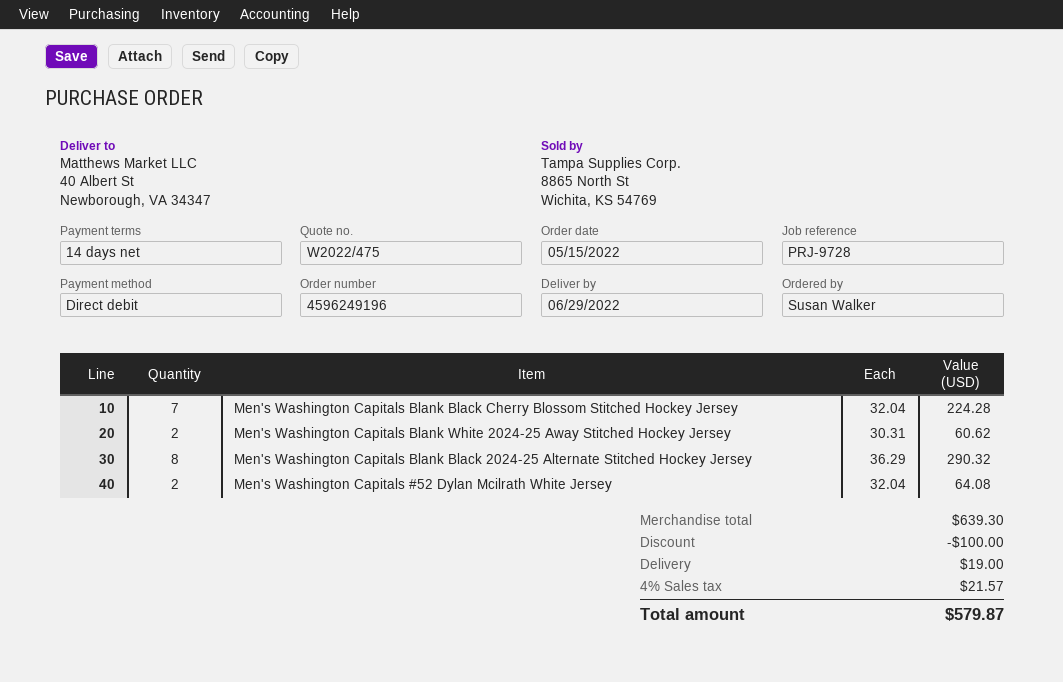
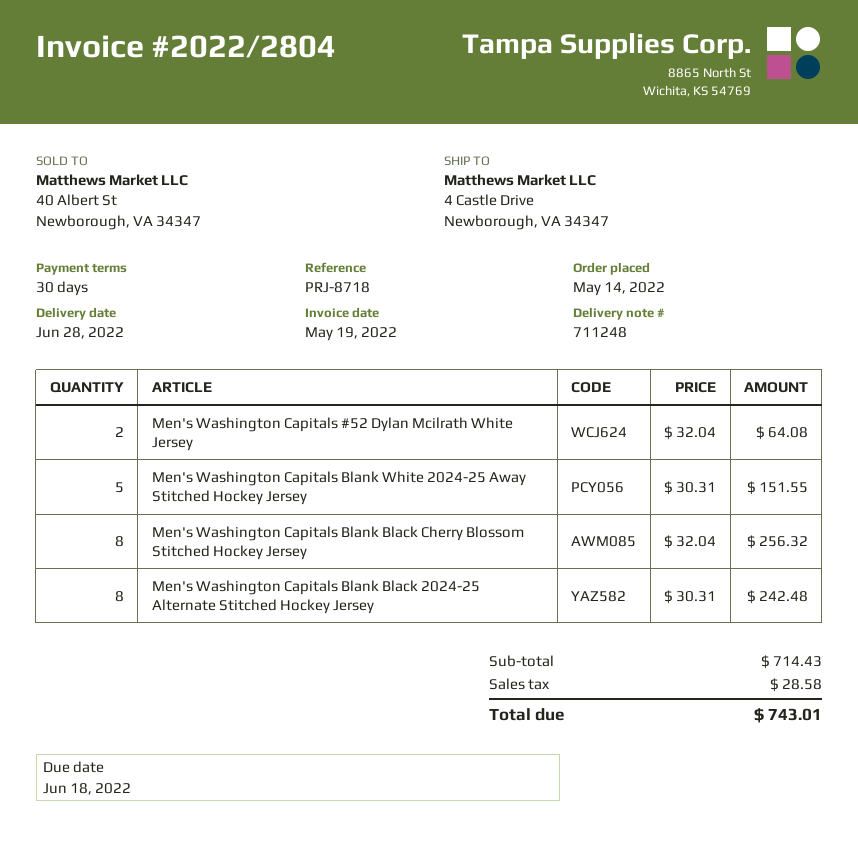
order date: 2022-05-15 -> 2022-05-14
delivery date: 2022-06-29 -> 2022-06-28
payment terms: 14 days -> 30 days
reference: PRJ-9728 -> PRJ-8718
ship to: 40 Albert St, Newborough, VA 34347 -> 4 Castle Drive, Newborough, VA 34347
Men's Washington Capitals Blank Black Cherry Blossom Stitched Hockey Jersey: 7 x 32.04 = 224.28 -> 8 x 32.04 = 256.32
Men's Washington Capitals Blank White 2024-25 Away Stitched Hockey Jersey: 2 x 30.31 = 60.62 -> 5 x 30.31 = 151.55
Men's Washington Capitals Blank Black 2024-25 Alternate Stitched Hockey Jersey: 8 x 36.29 = 290.32 -> 8 x 30.31 = 242.48
subtotal: 639.30 -> 714.43
discount: 100.00 -> none
shipping: 19.00 -> none
tax: 21.57 -> 28.58
total: 579.87 -> 743.01

